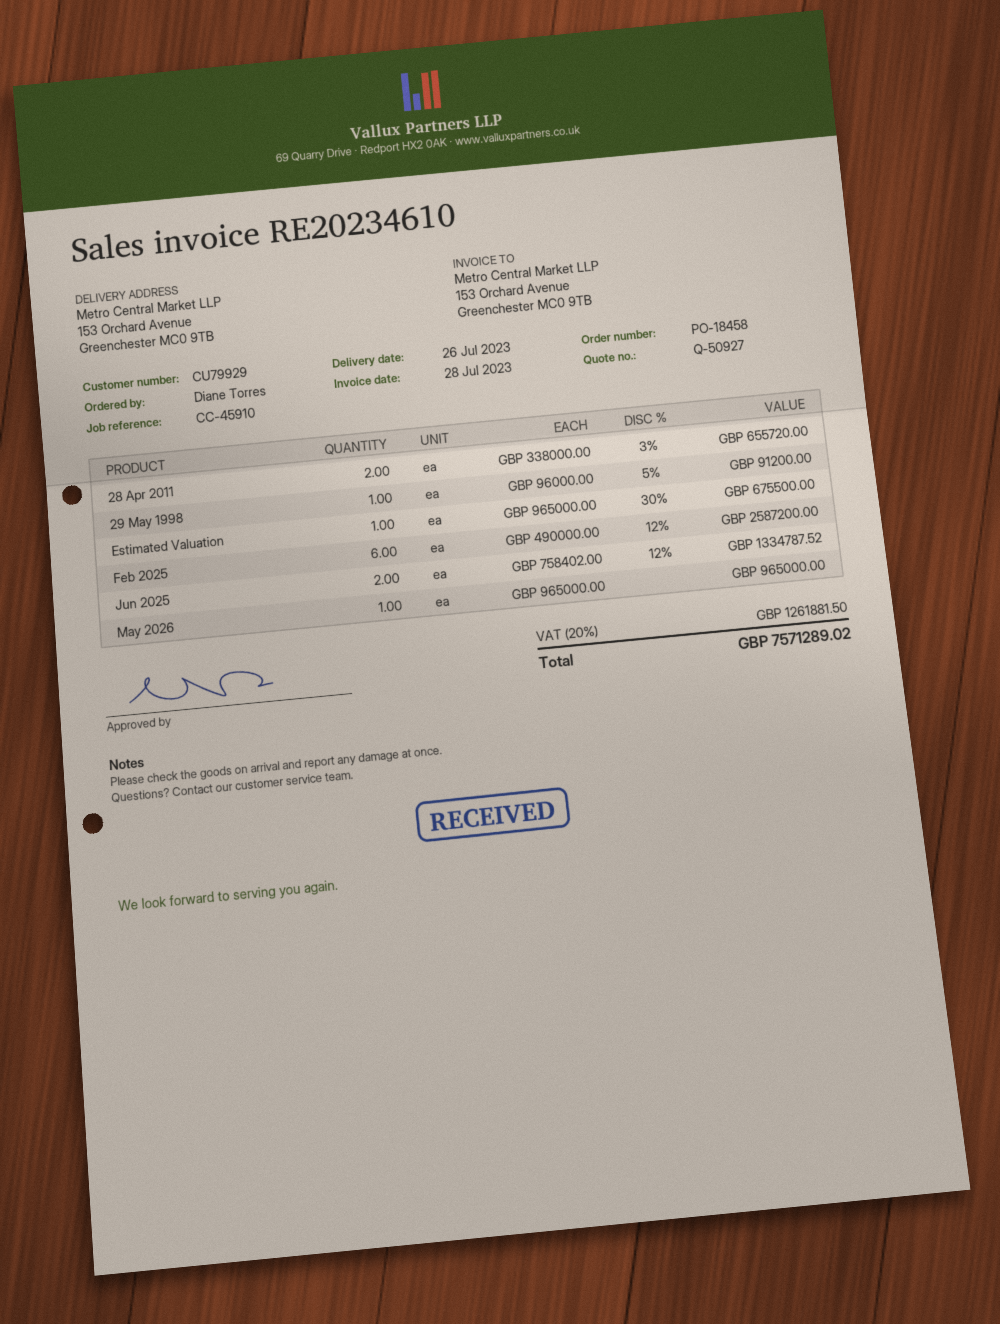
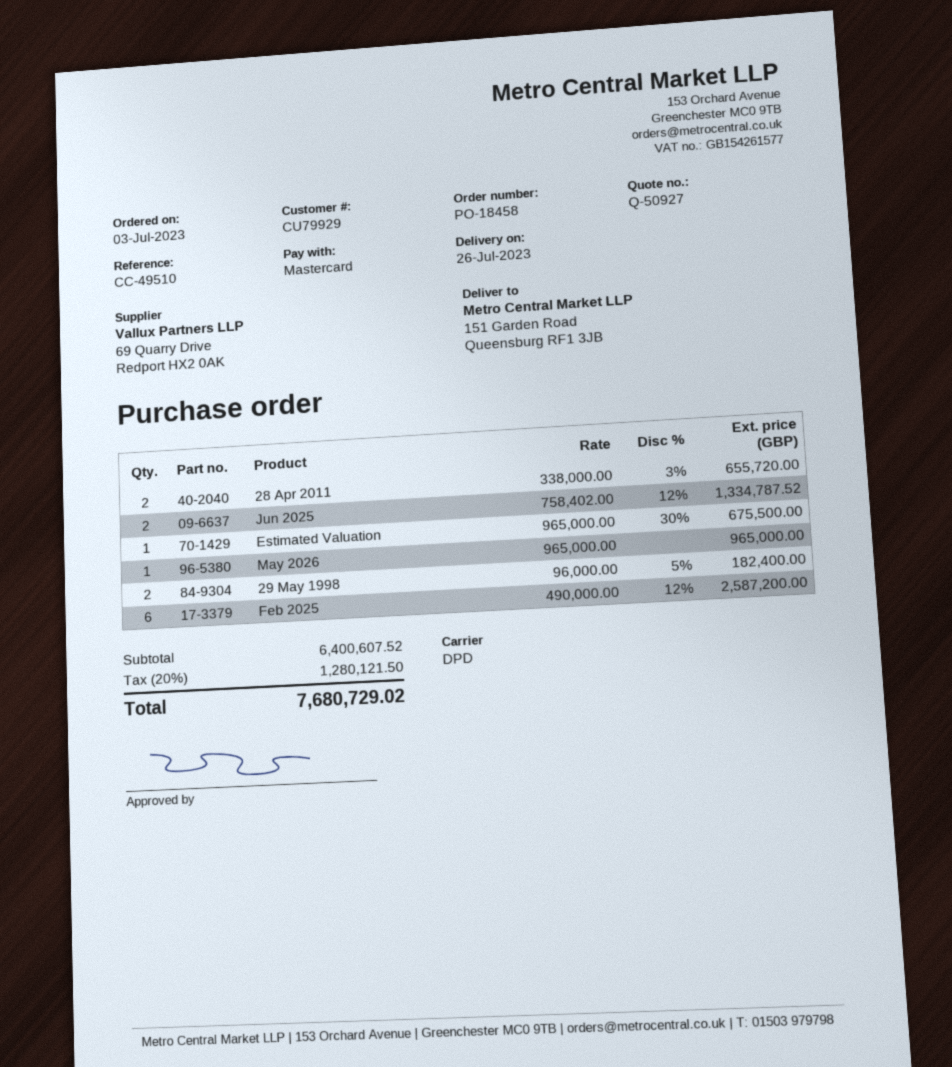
reference: CC-45910 -> CC-49510
ship to: 153 Orchard Avenue, Greenchester MC0 9TB -> 151 Garden Road, Queensburg RF1 3JB
29 May 1998: 1 x 96000.00 - 5% = 91200.00 -> 2 x 96000.00 - 5% = 182400.00
tax: 20% = 1261881.50 -> 20% = 1280121.50
total: 7571289.02 -> 7680729.02

